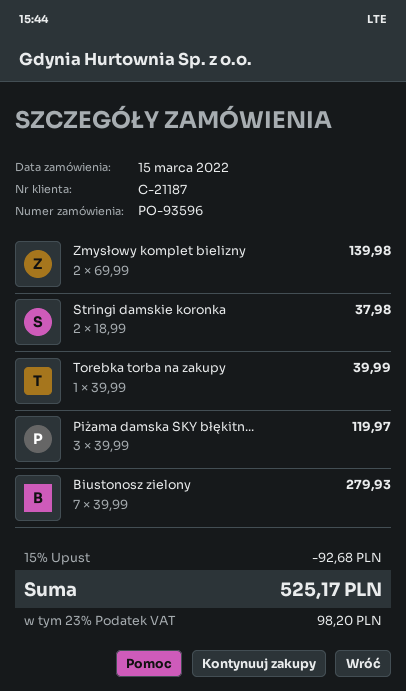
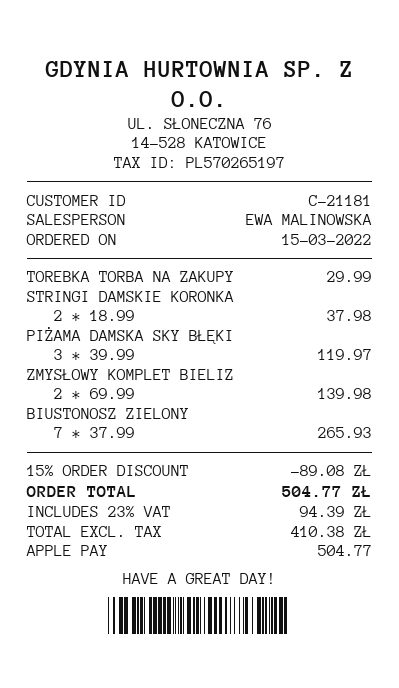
customer number: C-21187 -> C-21181
Torebka torba na zakupy: 1 x 39.99 = 39.99 -> 1 x 29.99 = 29.99
Biustonosz zielony: 7 x 39.99 = 279.93 -> 7 x 37.99 = 265.93
discount: 15% = 92.68 -> 15% = 89.08
tax: 23% = 98.20 -> 23% = 94.39
total: 525.17 -> 504.77

